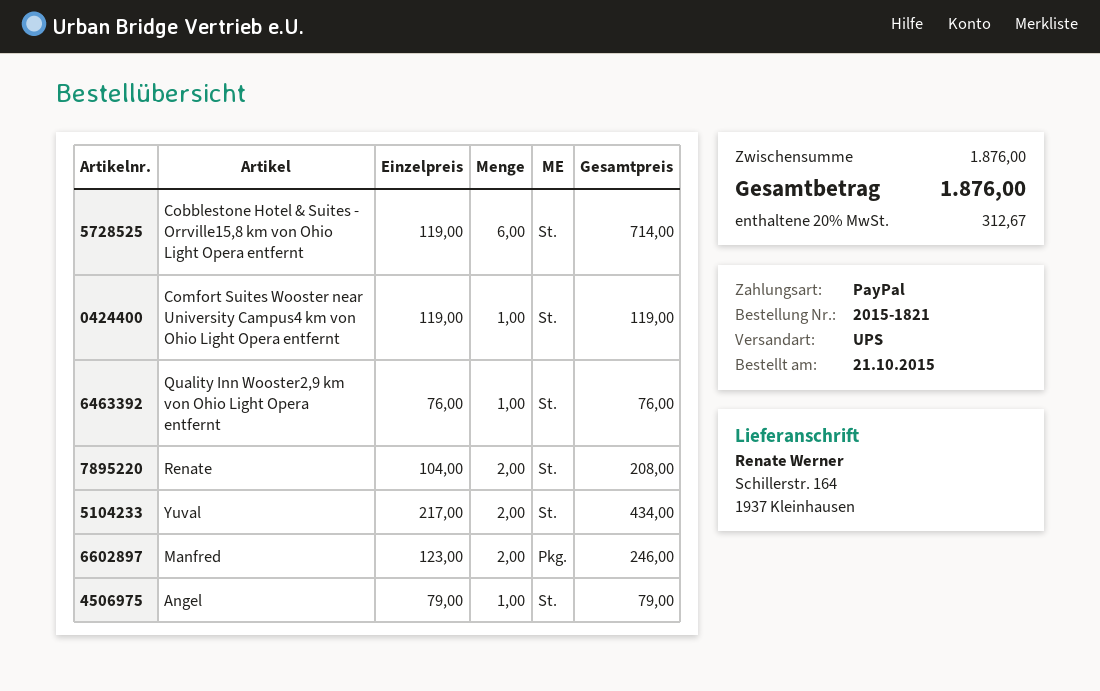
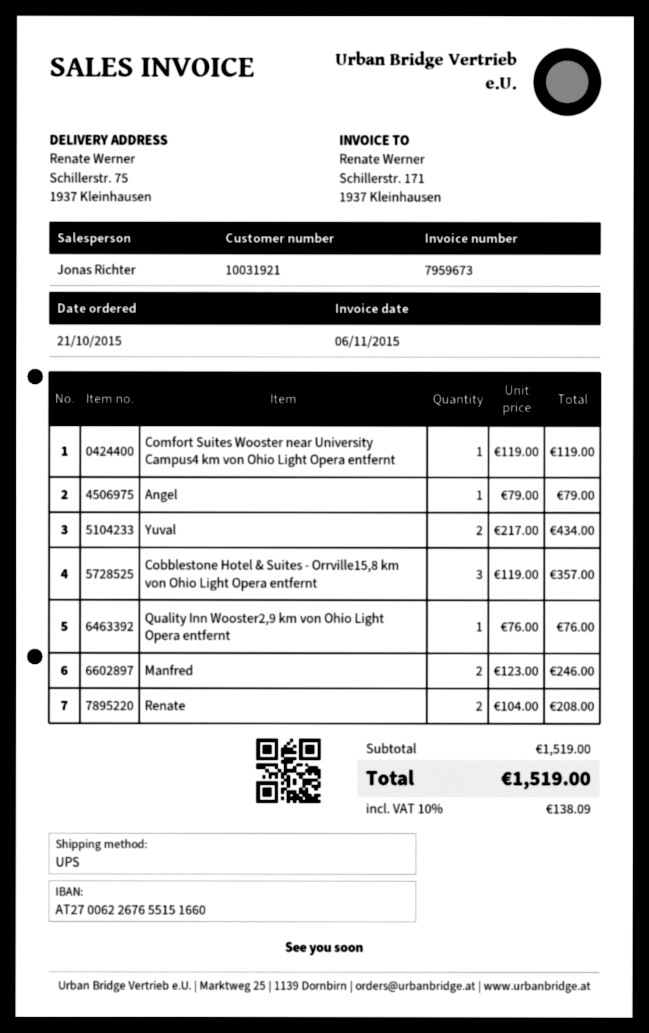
ship to: Schillerstr. 164, 1937 Kleinhausen -> Schillerstr. 75, 1937 Kleinhausen
Cobblestone Hotel & Suites - Orrville15,8 km von Ohio Light Opera entfernt: 6 x 119.00 = 714.00 -> 3 x 119.00 = 357.00
subtotal: 1876.00 -> 1519.00
tax: 20% = 312.67 -> 10% = 138.09
total: 1876.00 -> 1519.00

